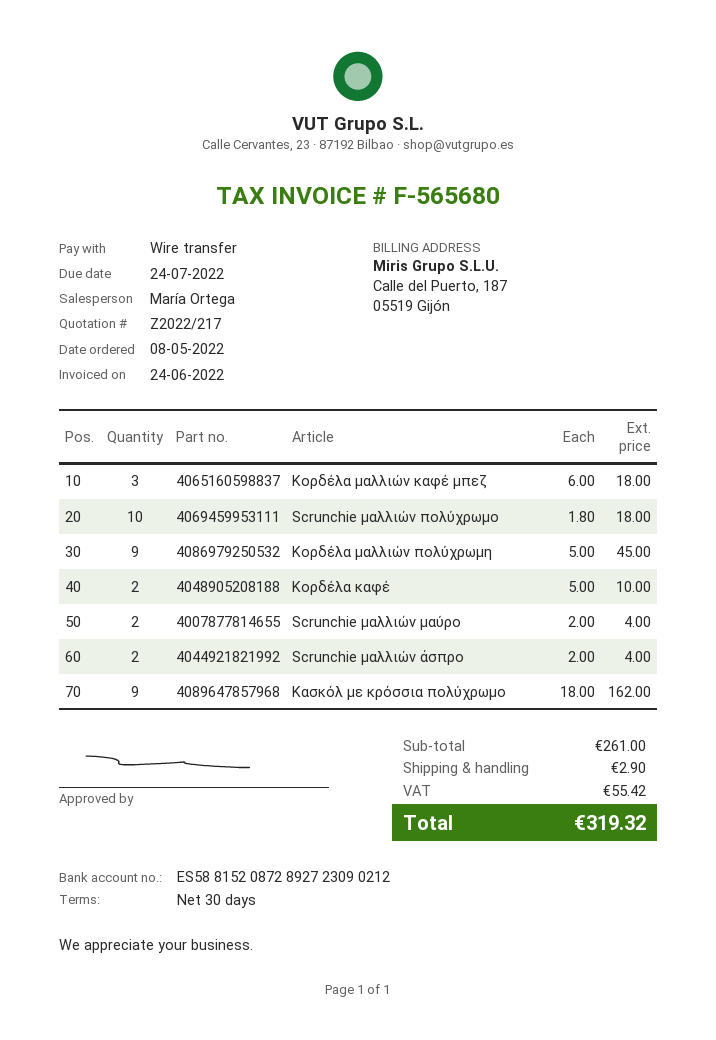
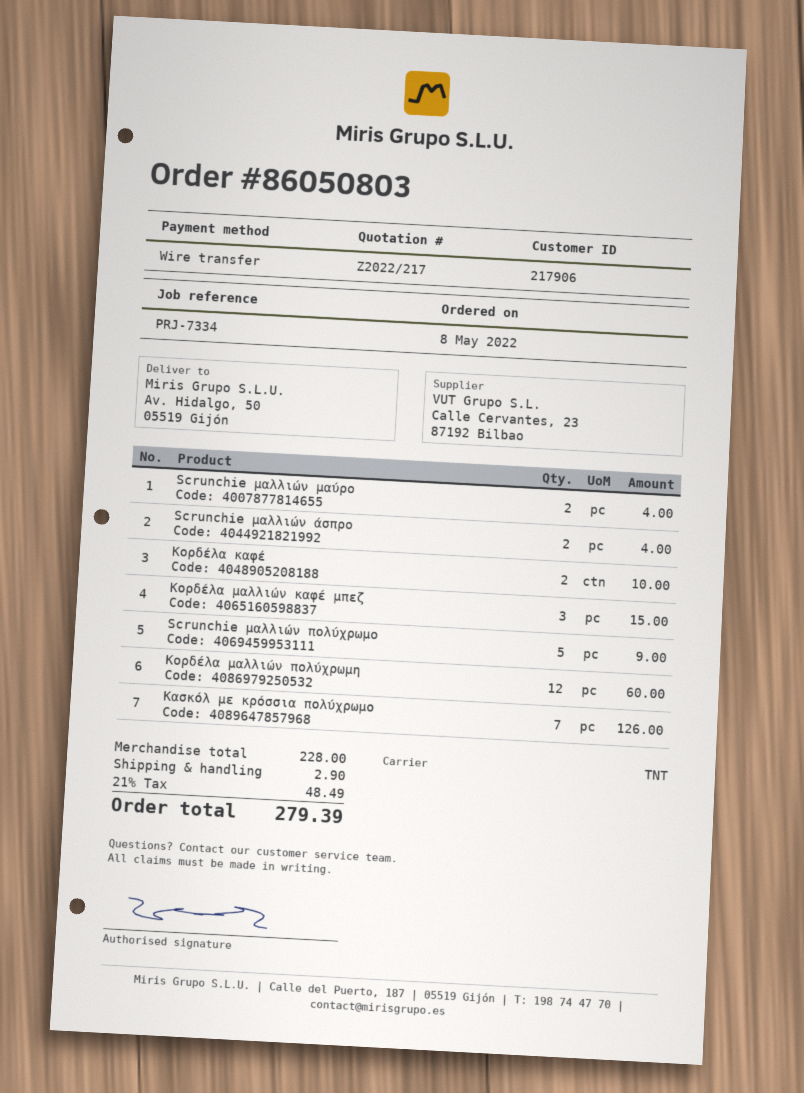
Κορδέλα μαλλιών καφέ μπεζ: 3 for 18.00 -> 3 for 15.00
Scrunchie μαλλιών πολύχρωμο: 10 for 18.00 -> 5 for 9.00
Κορδέλα μαλλιών πολύχρωμη: 9 for 45.00 -> 12 for 60.00
Κασκόλ με κρόσσια πολύχρωμο: 9 for 162.00 -> 7 for 126.00
subtotal: 261.00 -> 228.00
tax: 55.42 -> 48.49
total: 319.32 -> 279.39

